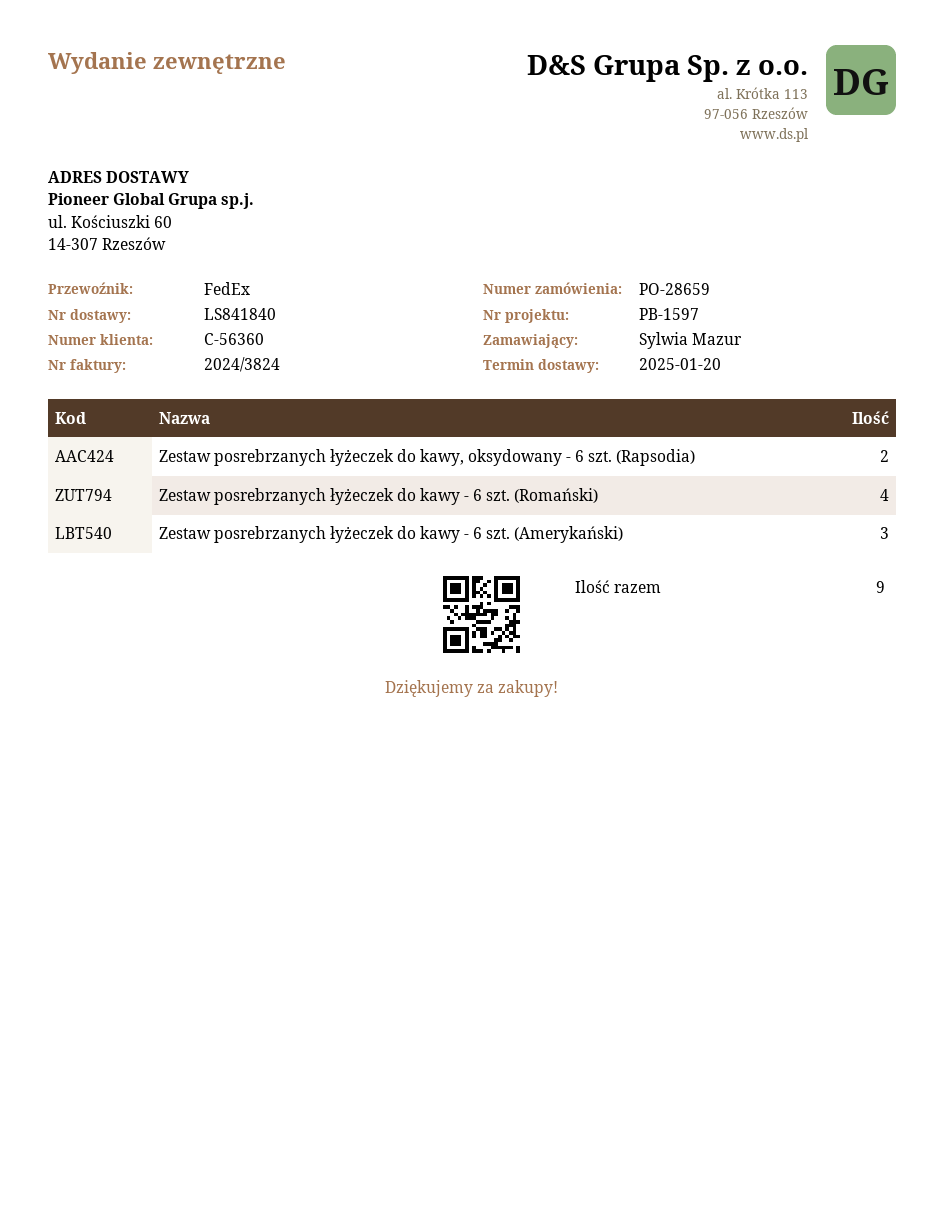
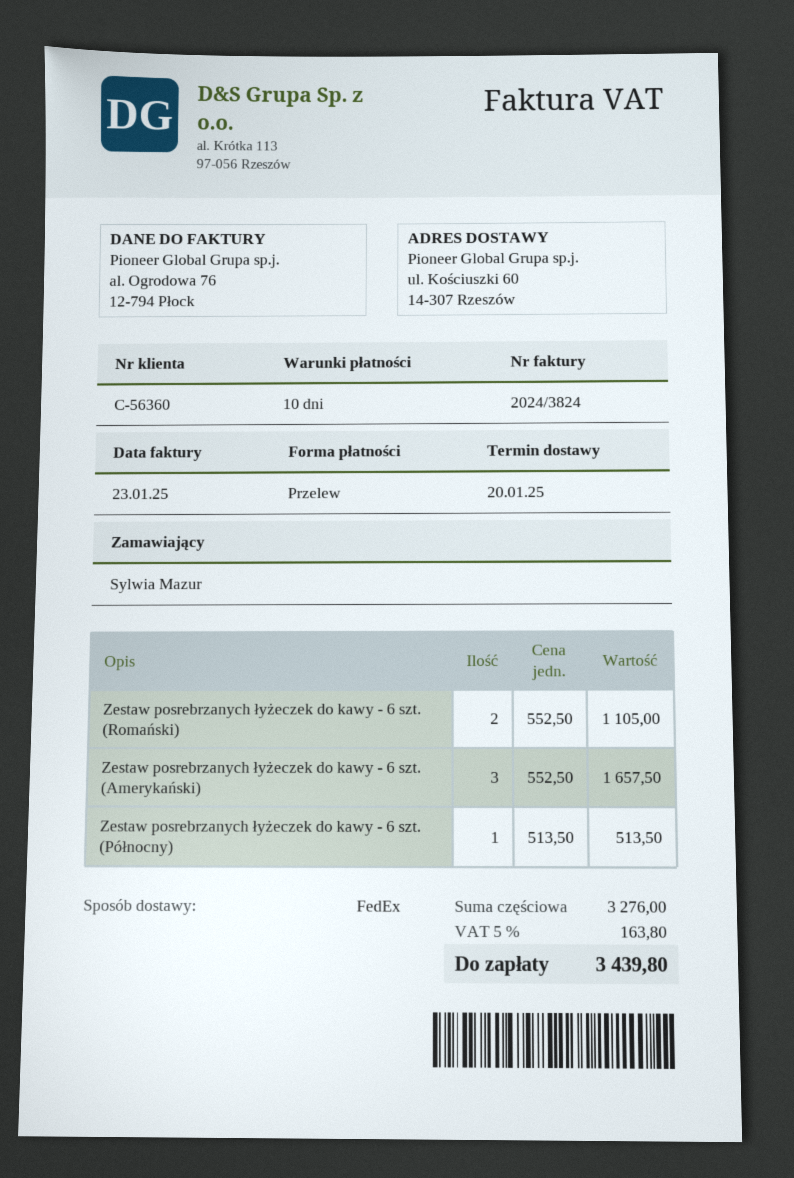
Zestaw posrebrzanych łyżeczek do kawy, oksydowany - 6 szt. (Rapsodia): 2 -> none
Zestaw posrebrzanych łyżeczek do kawy - 6 szt. (Romański): 4 -> 2
Zestaw posrebrzanych łyżeczek do kawy - 6 szt. (Północny): none -> 1

